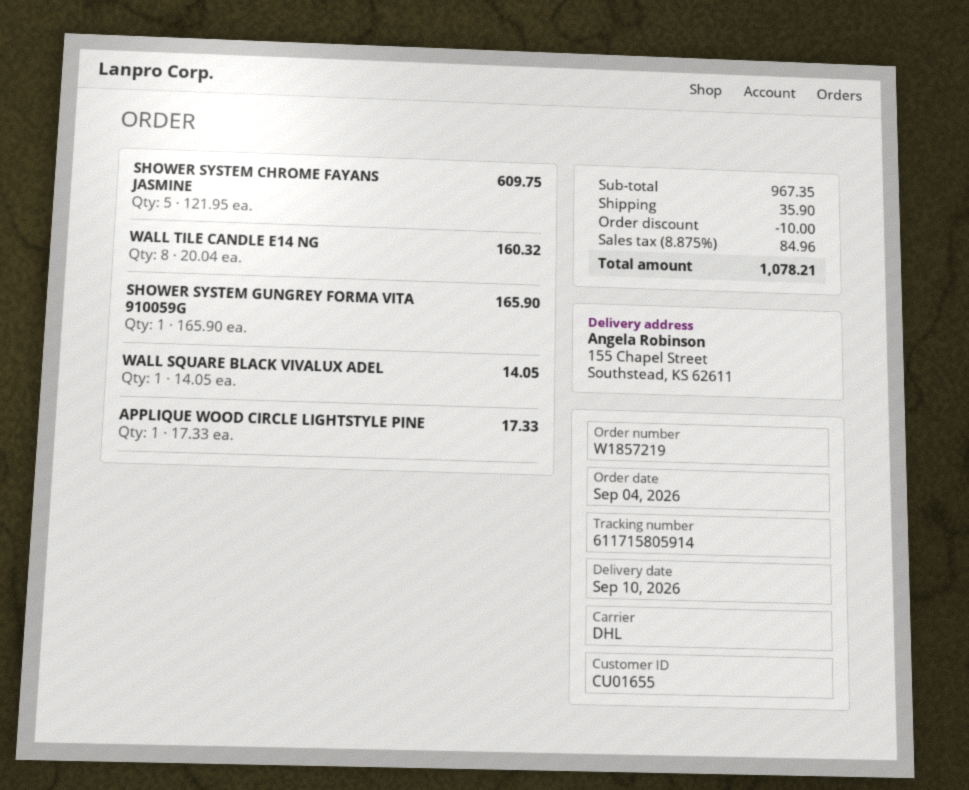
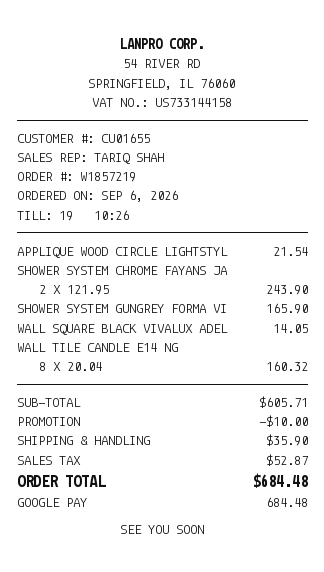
order date: 2026-09-04 -> 2026-09-06
SHOWER SYSTEM CHROME FAYANS JASMINE: 5 x 121.95 = 609.75 -> 2 x 121.95 = 243.90
APPLIQUE WOOD CIRCLE LIGHTSTYLE PINE: 1 x 17.33 = 17.33 -> 1 x 21.54 = 21.54
subtotal: 967.35 -> 605.71
tax: 84.96 -> 52.87
total: 1078.21 -> 684.48

